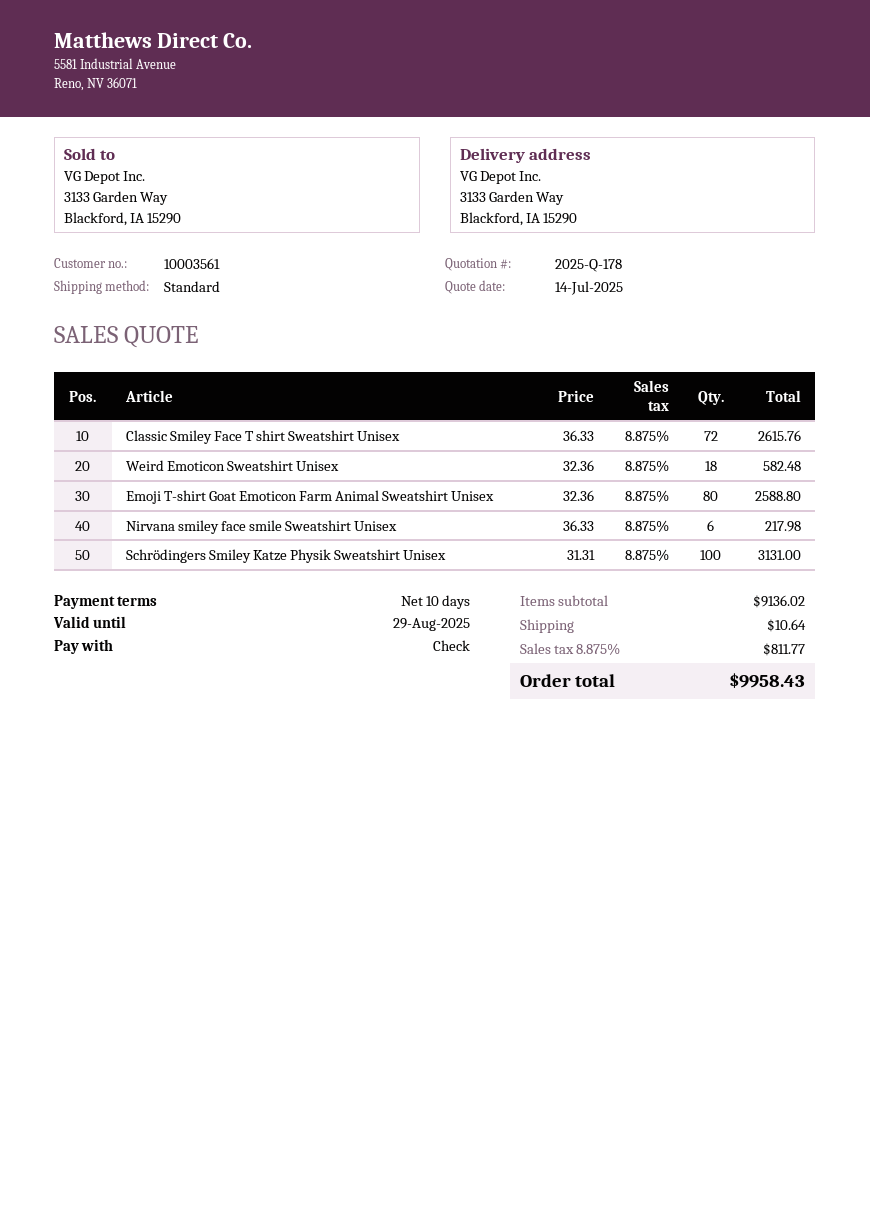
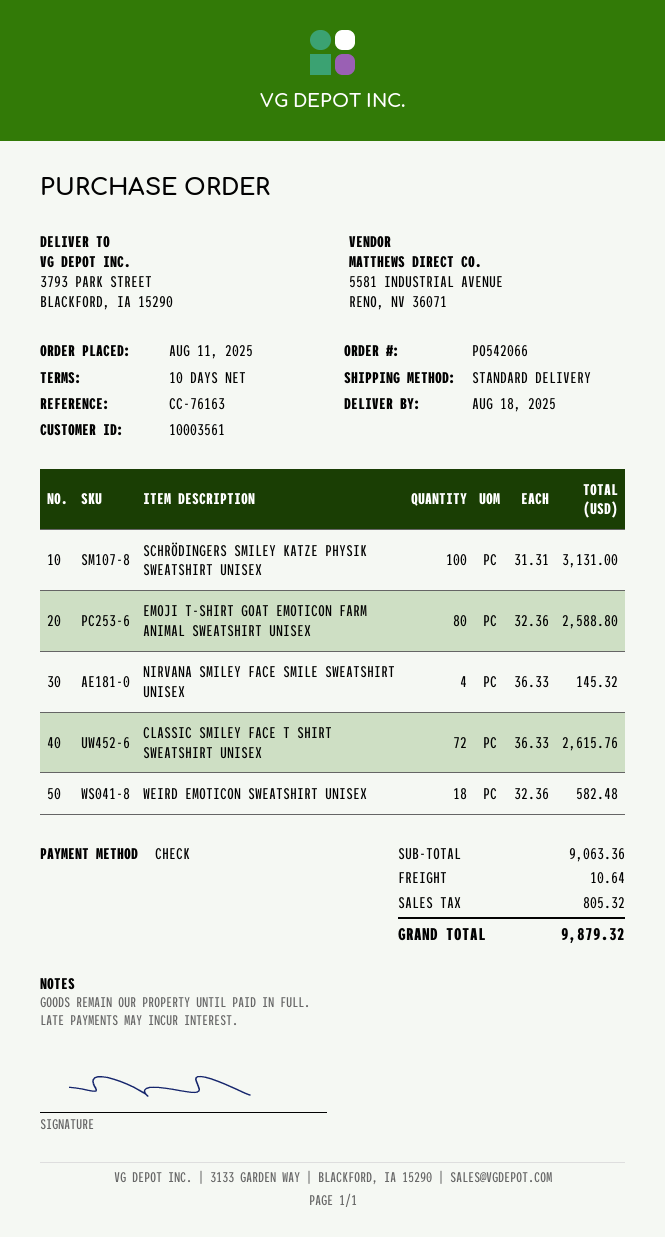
ship to: 3133 Garden Way, Blackford, IA 15290 -> 3793 PARK STREET, BLACKFORD, IA 15290
Nirvana smiley face smile Sweatshirt Unisex: 6 x 36.33 = 217.98 -> 4 x 36.33 = 145.32
subtotal: 9136.02 -> 9063.36
tax: 811.77 -> 805.32
total: 9958.43 -> 9879.32

